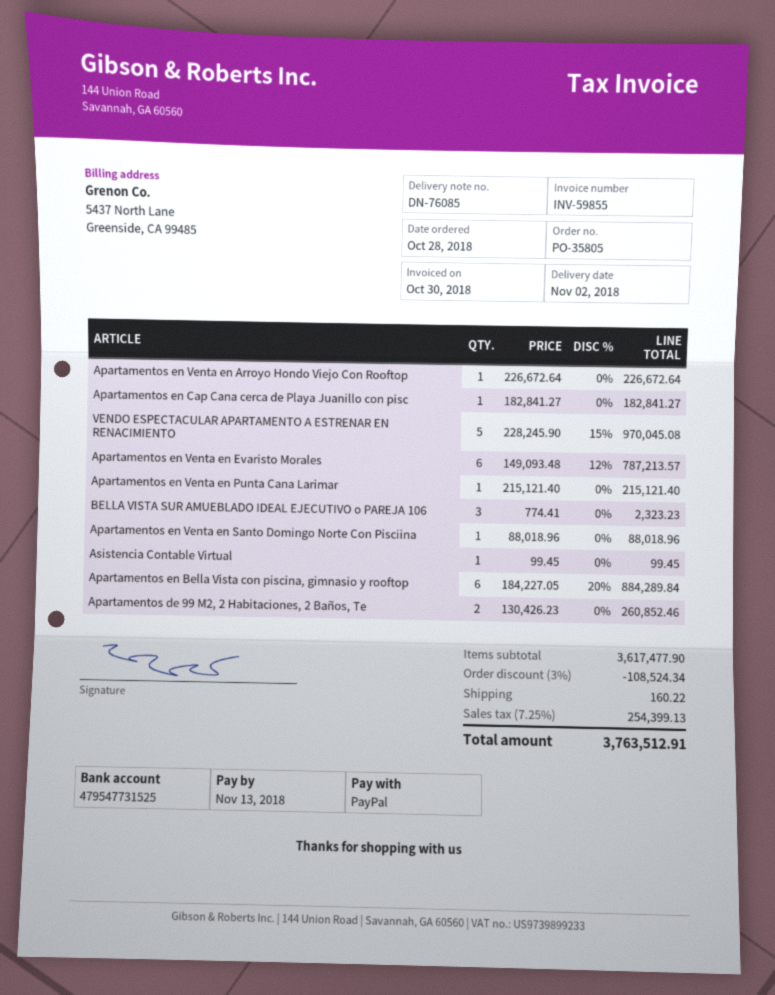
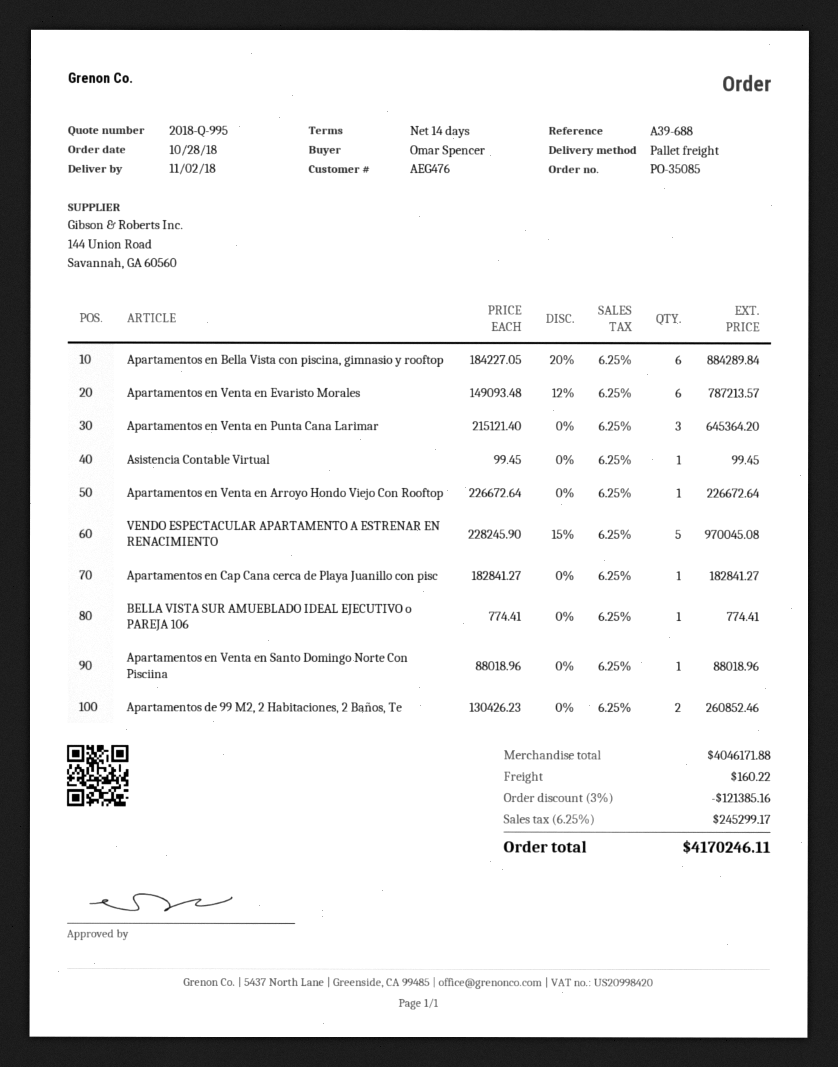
order number: PO-35805 -> PO-35085
Apartamentos en Venta en Punta Cana Larimar: 1 x 215121.40 = 215121.40 -> 3 x 215121.40 = 645364.20
BELLA VISTA SUR AMUEBLADO IDEAL EJECUTIVO o PAREJA 106: 3 x 774.41 = 2323.23 -> 1 x 774.41 = 774.41
subtotal: 3617477.90 -> 4046171.88
discount: 3% = 108524.34 -> 3% = 121385.16
tax: 7.25% = 254399.13 -> 6.25% = 245299.17
total: 3763512.91 -> 4170246.11

